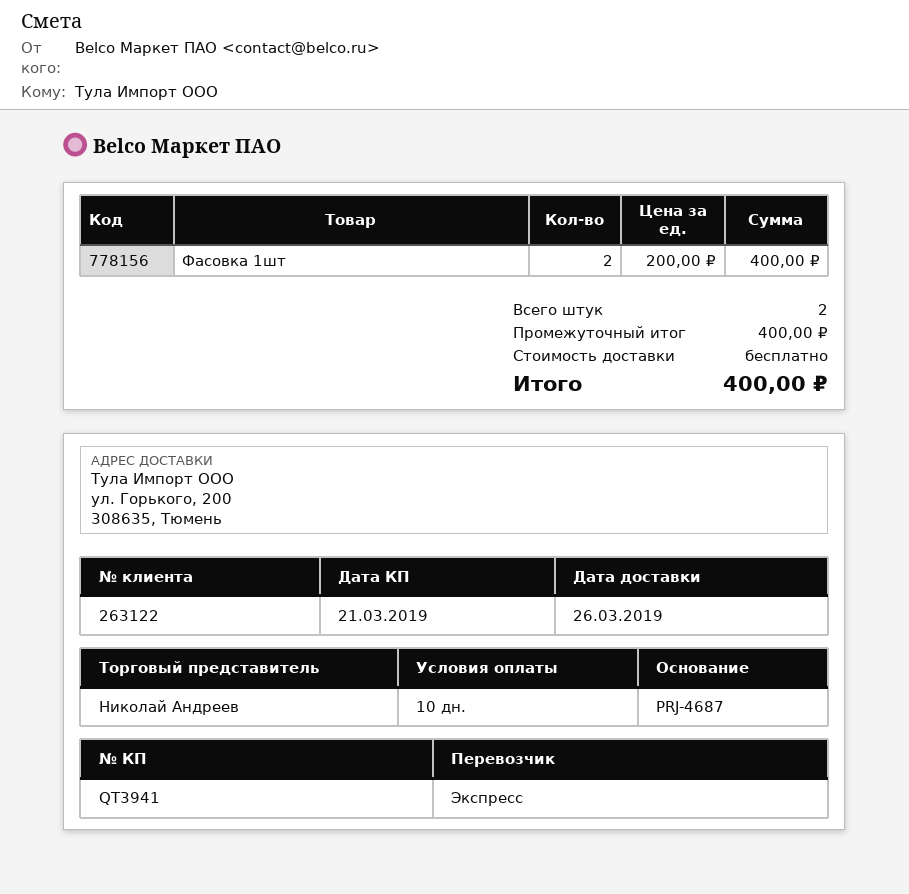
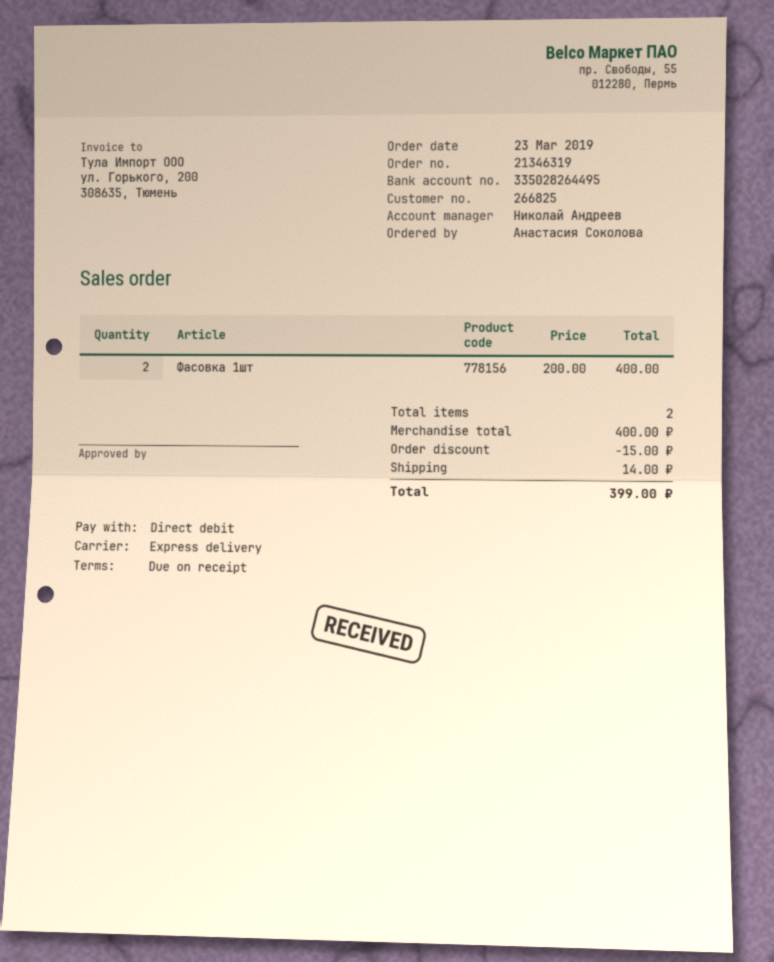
payment terms: 10 days -> on receipt
customer number: 263122 -> 266825
discount: none -> 15.00
shipping: 0.00 -> 14.00
total: 400.00 -> 399.00

